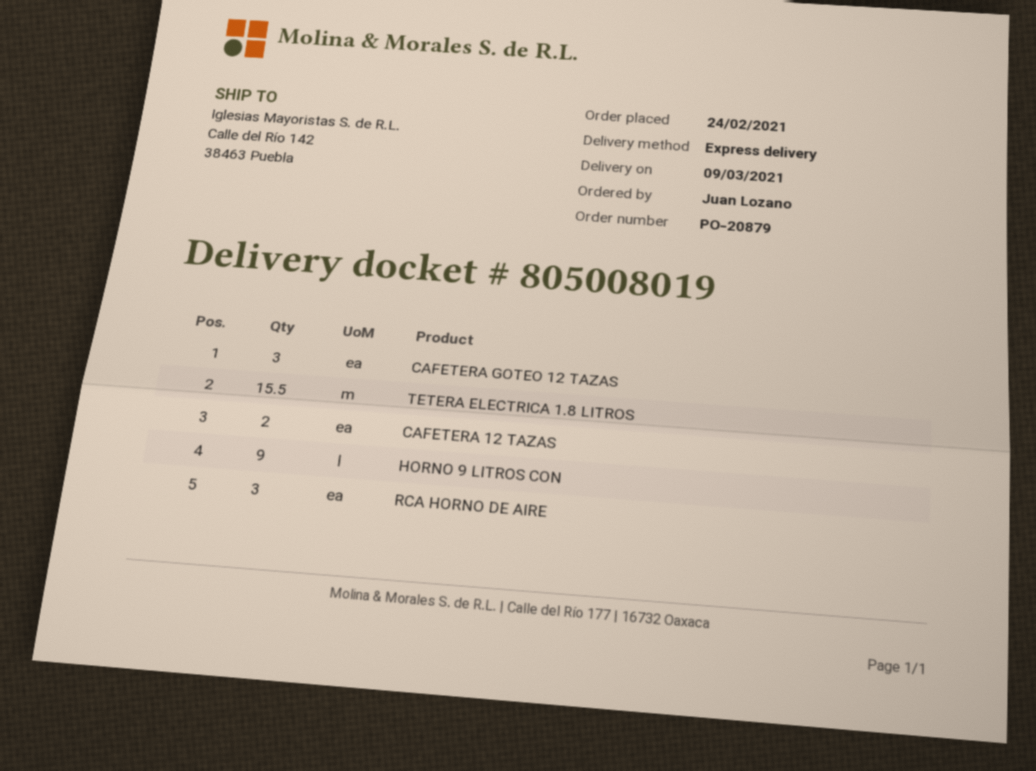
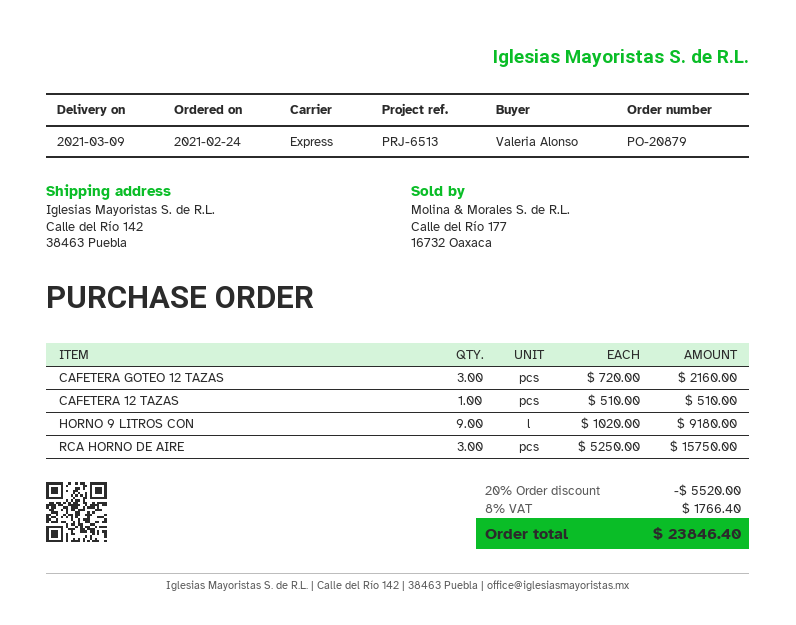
ordered by: Juan Lozano -> Valeria Alonso
TETERA ELECTRICA 1.8 LITROS: 15.5 -> none
CAFETERA 12 TAZAS: 2 -> 1

